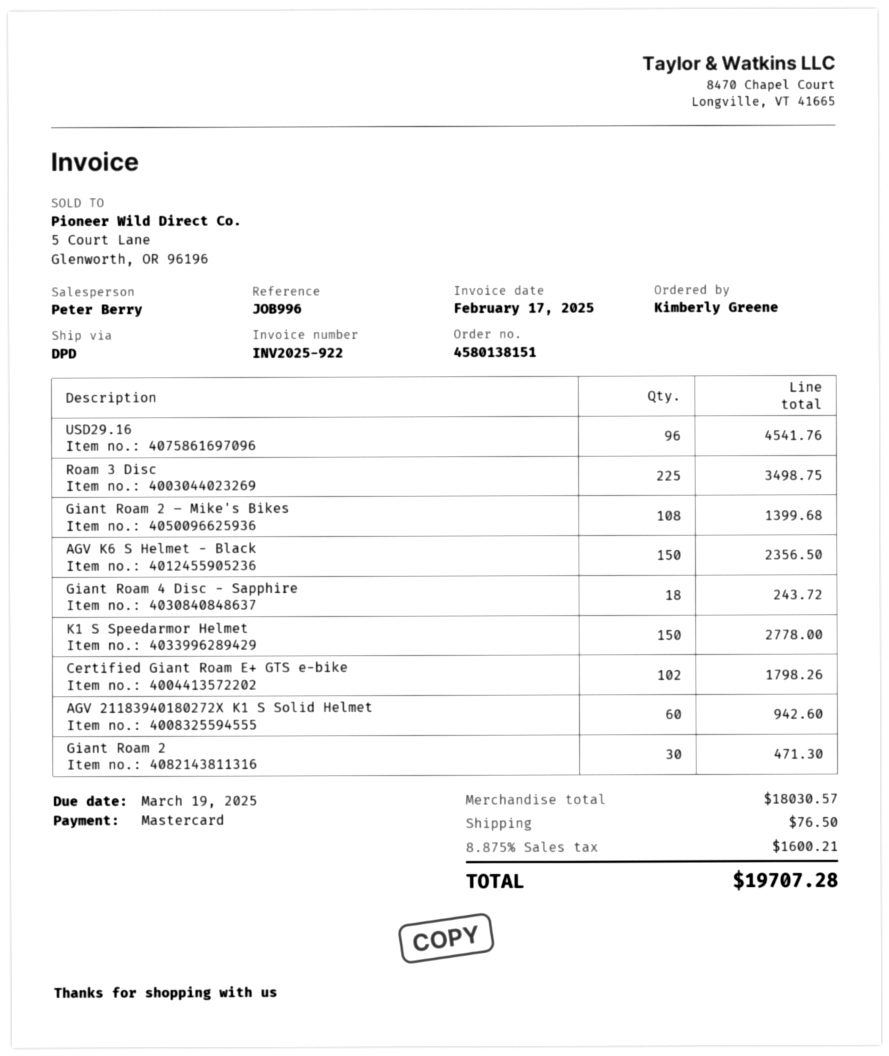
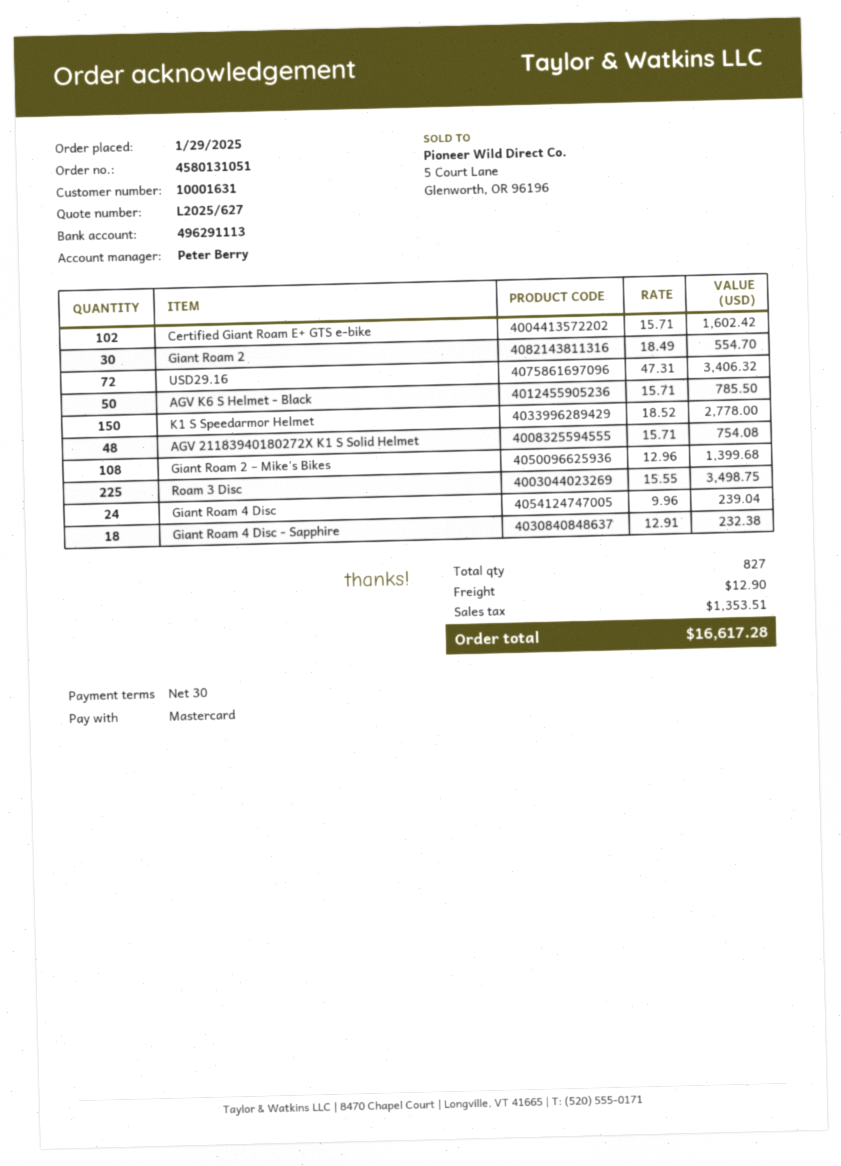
order number: 4580138151 -> 4580131051
USD29.16: 96 for 4541.76 -> 72 for 3406.32
AGV K6 S Helmet - Black: 150 for 2356.50 -> 50 for 785.50
Giant Roam 4 Disc - Sapphire: 18 for 243.72 -> 18 for 232.38
Certified Giant Roam E+ GTS e-bike: 102 for 1798.26 -> 102 for 1602.42
AGV 21183940180272X K1 S Solid Helmet: 60 for 942.60 -> 48 for 754.08
Giant Roam 2: 30 for 471.30 -> 30 for 554.70
Giant Roam 4 Disc: none -> 24 for 239.04
shipping: 76.50 -> 12.90
tax: 1600.21 -> 1353.51
total: 19707.28 -> 16617.28

